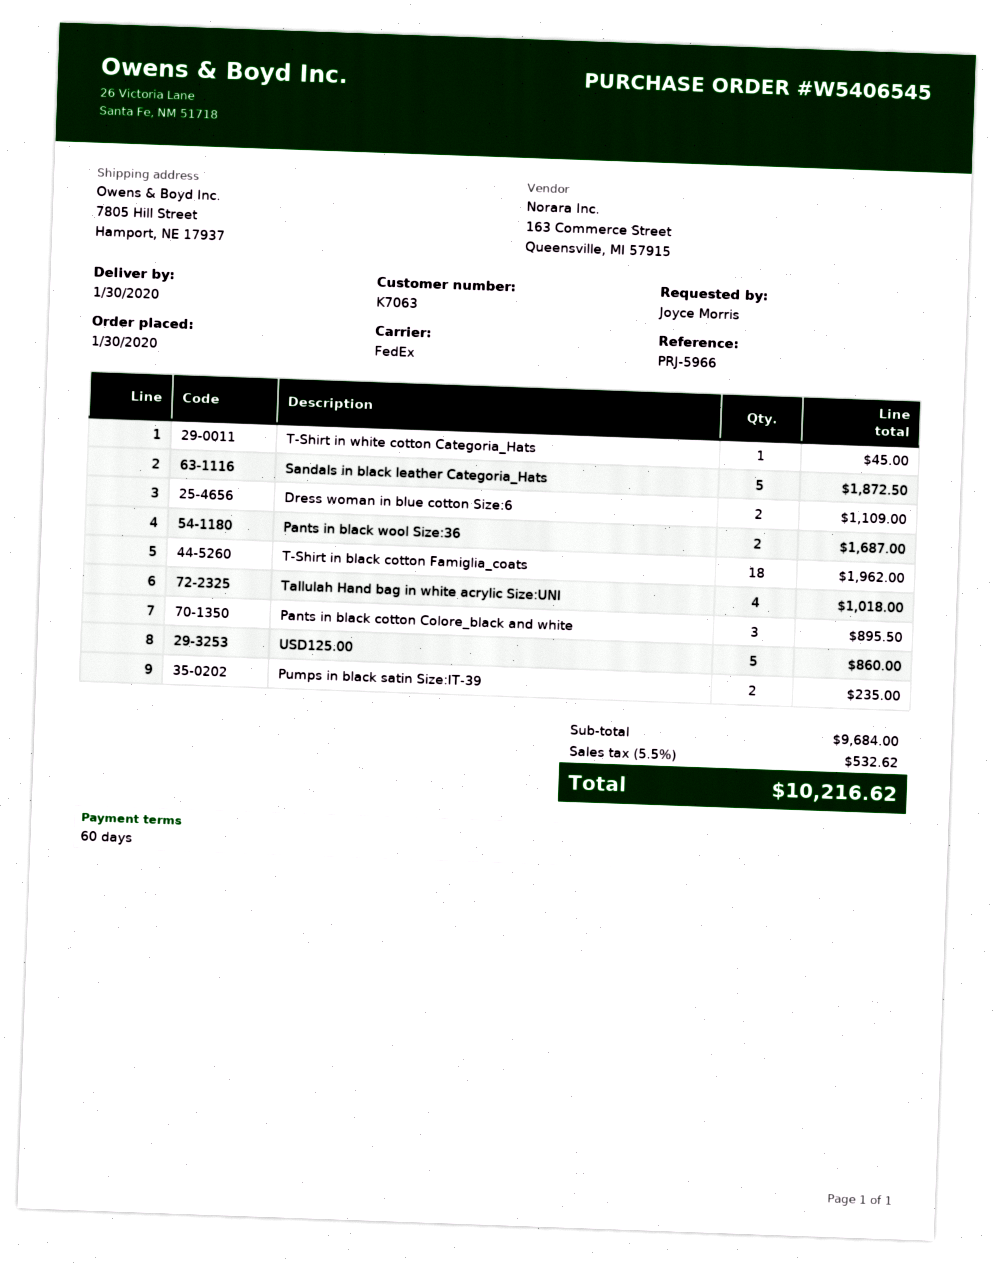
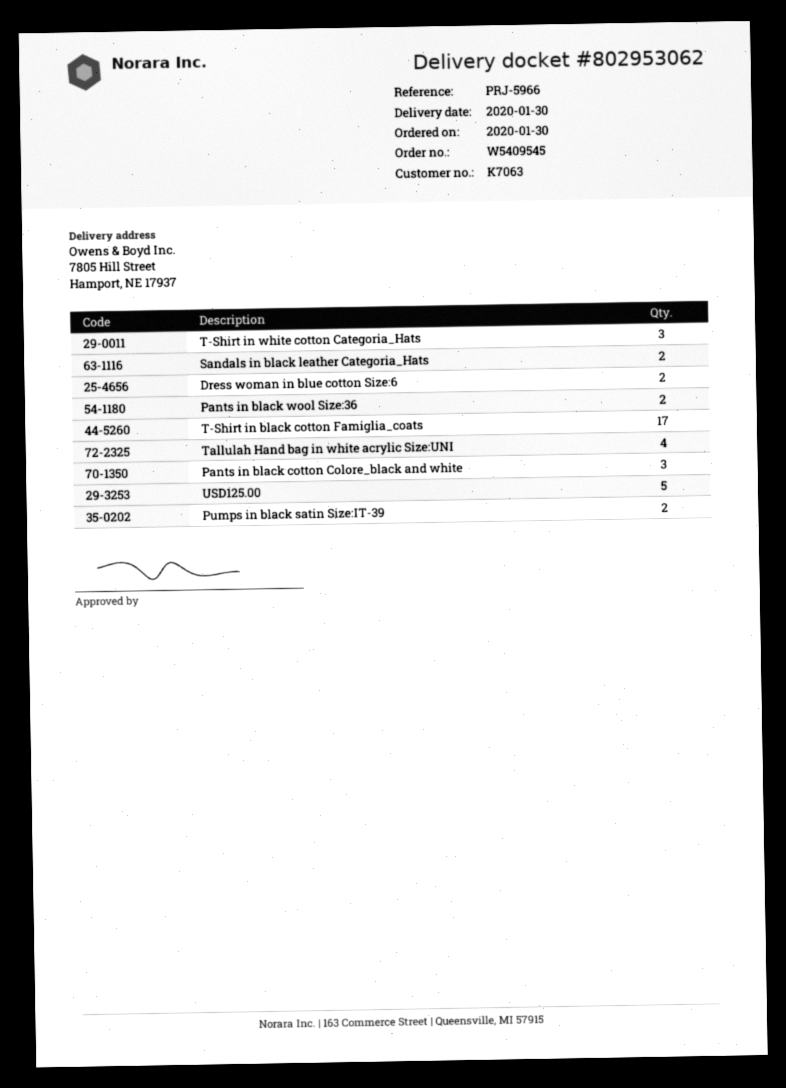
order number: W5406545 -> W5409545
T-Shirt in white cotton Categoria_Hats: 1 -> 3
Sandals in black leather Categoria_Hats: 5 -> 2
T-Shirt in black cotton Famiglia_coats: 18 -> 17

